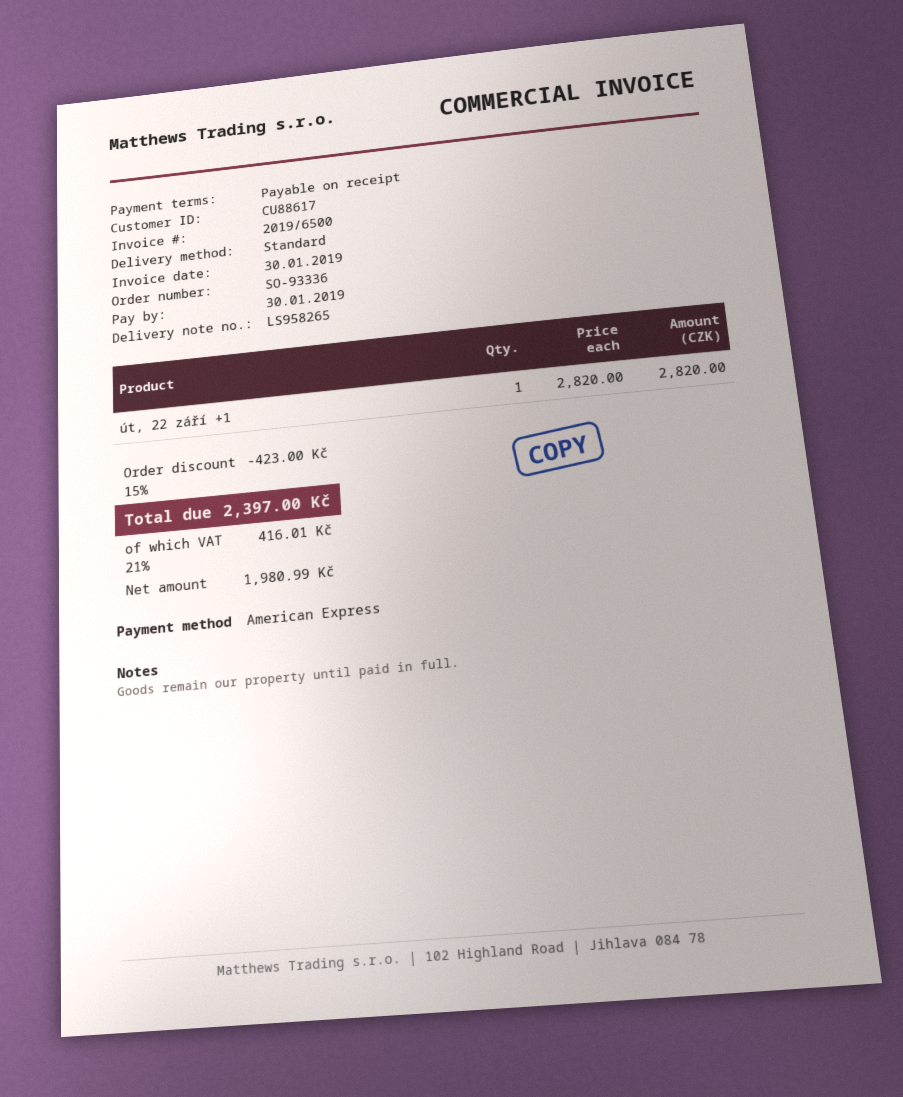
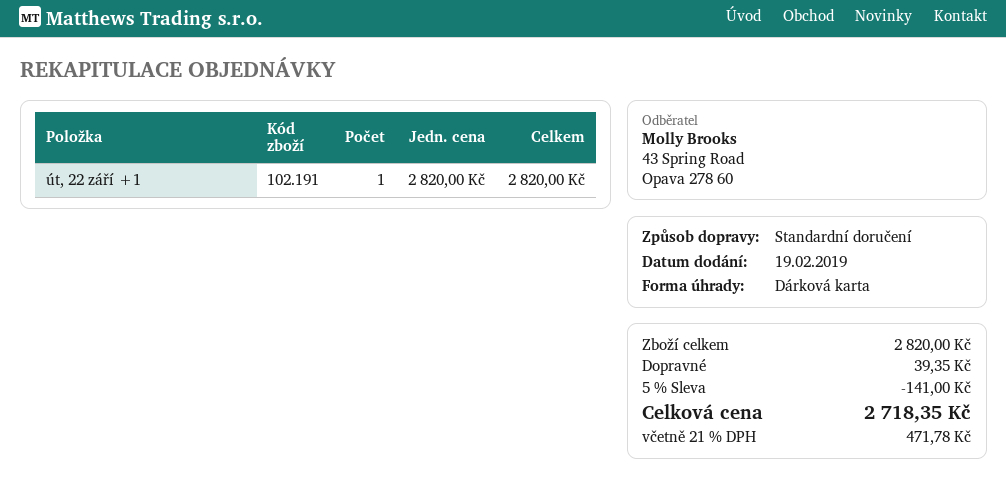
payment method: American Express -> gift card
discount: 15% = 423.00 -> 5% = 141.00
shipping: none -> 39.35
tax: 21% = 416.01 -> 21% = 471.78
total: 2397.00 -> 2718.35

